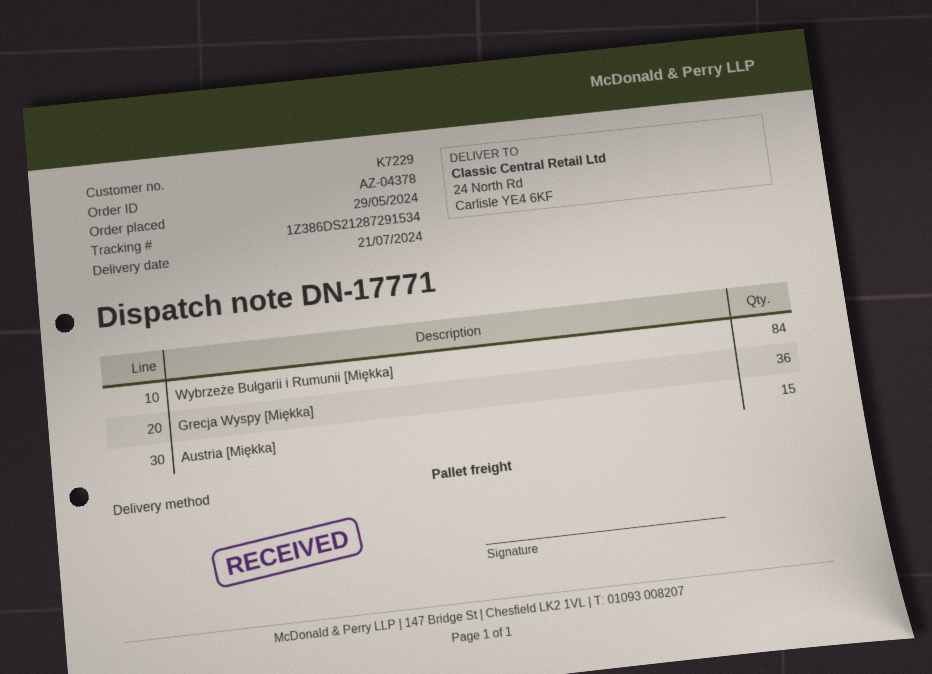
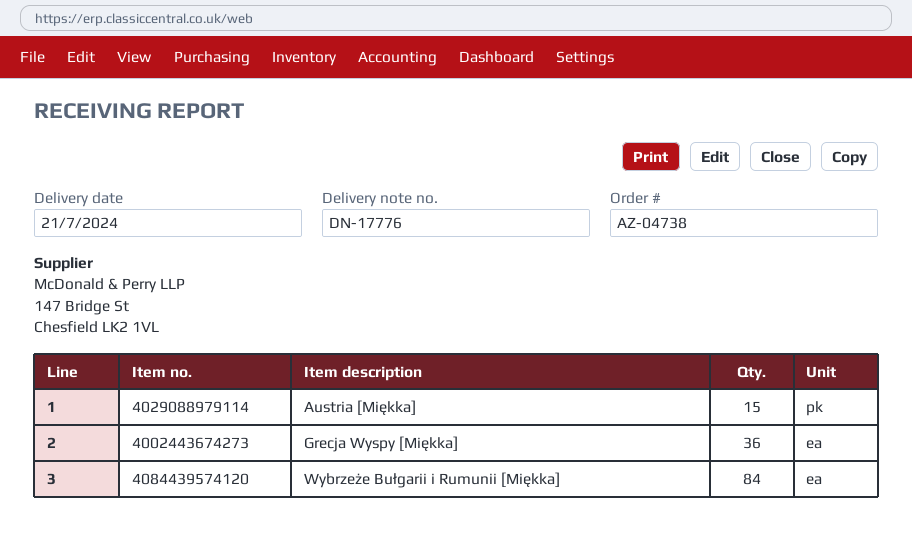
order number: AZ-04378 -> AZ-04738
delivery note number: DN-17771 -> DN-17776

